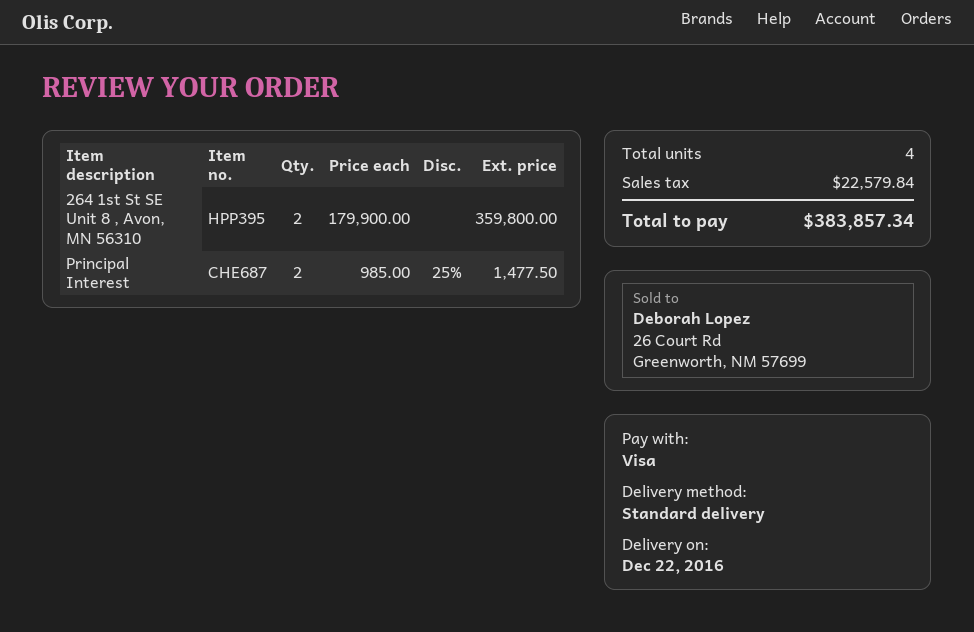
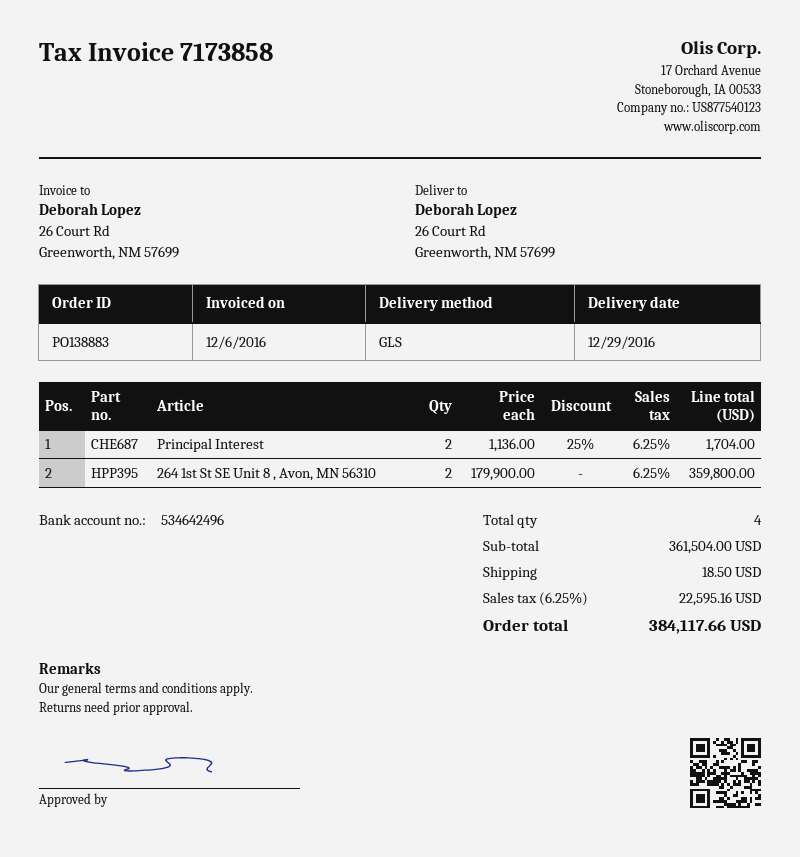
delivery date: 2016-12-22 -> 2016-12-29
shipping method: standard -> GLS
Principal Interest: 2 x 985.00 - 25% = 1477.50 -> 2 x 1136.00 - 25% = 1704.00
shipping: none -> 18.50
tax: 22579.84 -> 22595.16
total: 383857.34 -> 384117.66

